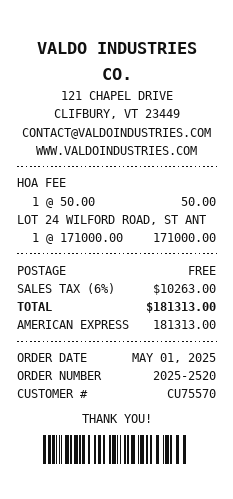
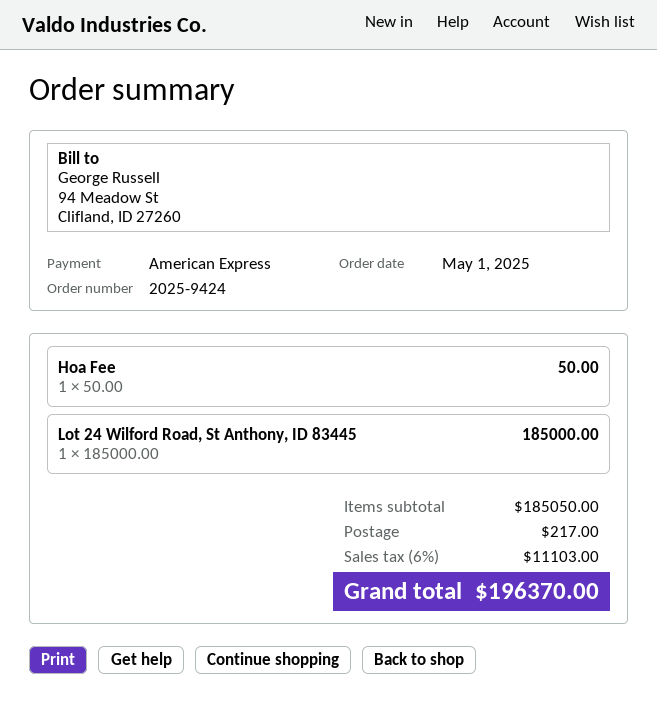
order number: 2025-2520 -> 2025-9424
LOT 24 WILFORD ROAD, ST ANT: 1 x 171000.00 = 171000.00 -> 1 x 185000.00 = 185000.00
shipping: 0.00 -> 217.00
tax: 6% = 10263.00 -> 6% = 11103.00
total: 181313.00 -> 196370.00

